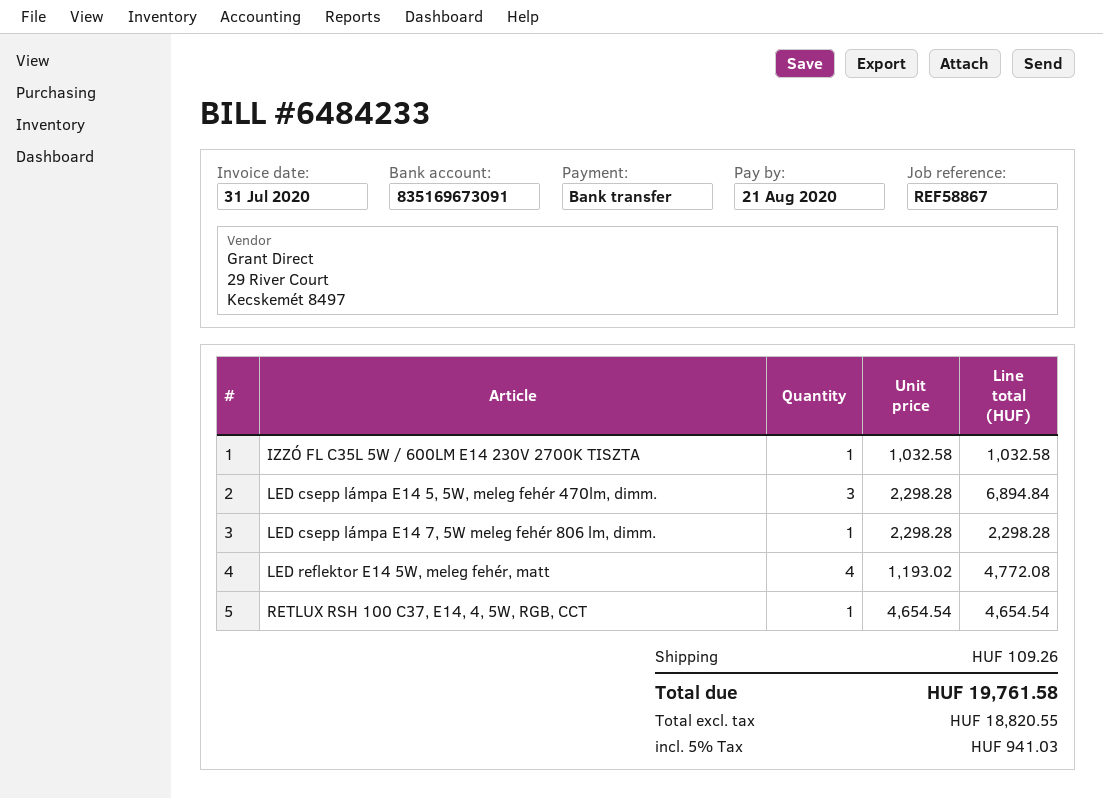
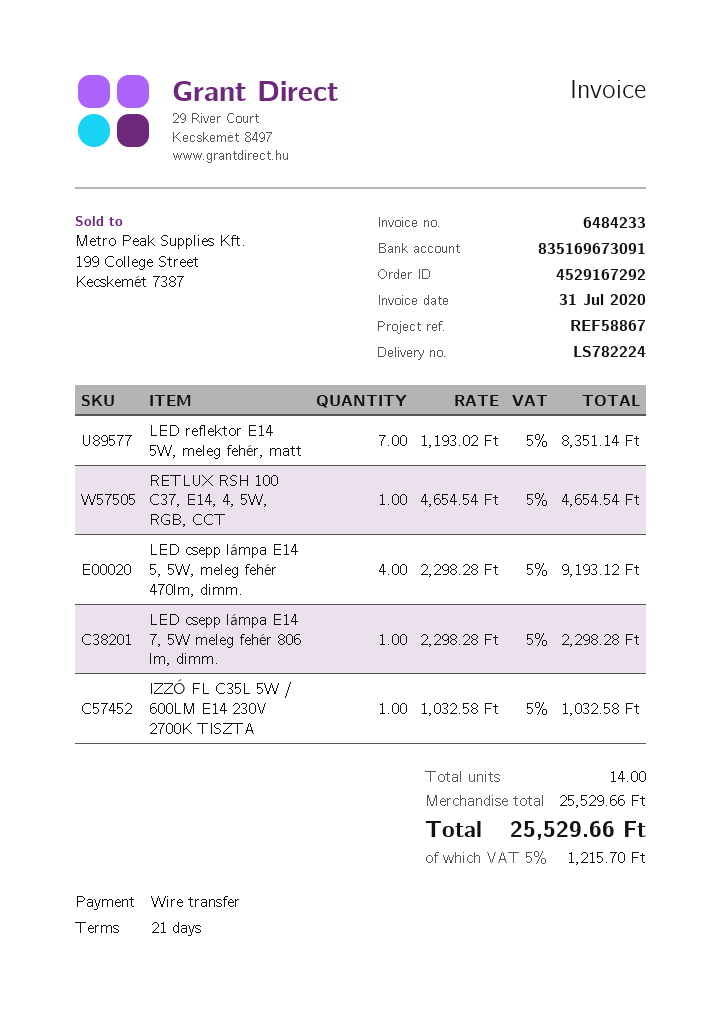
LED csepp lámpa E14 5, 5W, meleg fehér 470lm, dimm.: 3 x 2298.28 = 6894.84 -> 4 x 2298.28 = 9193.12
LED reflektor E14 5W, meleg fehér, matt: 4 x 1193.02 = 4772.08 -> 7 x 1193.02 = 8351.14
shipping: 109.26 -> none
tax: 5% = 941.03 -> 5% = 1215.70
total: 19761.58 -> 25529.66

